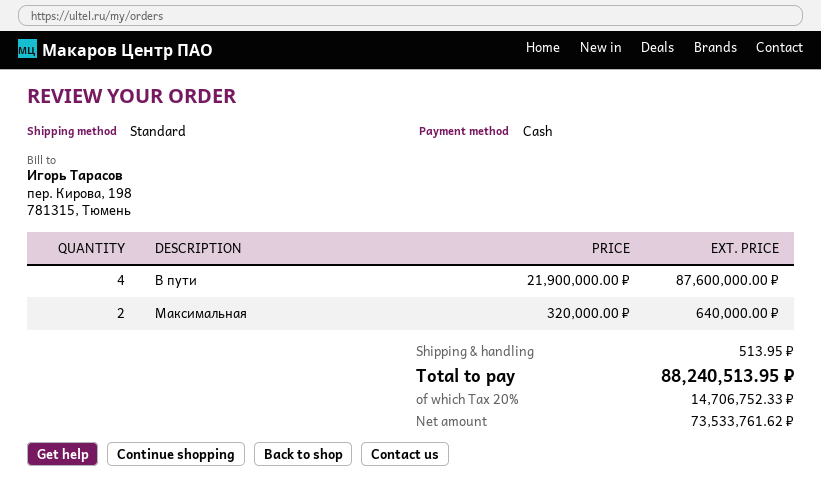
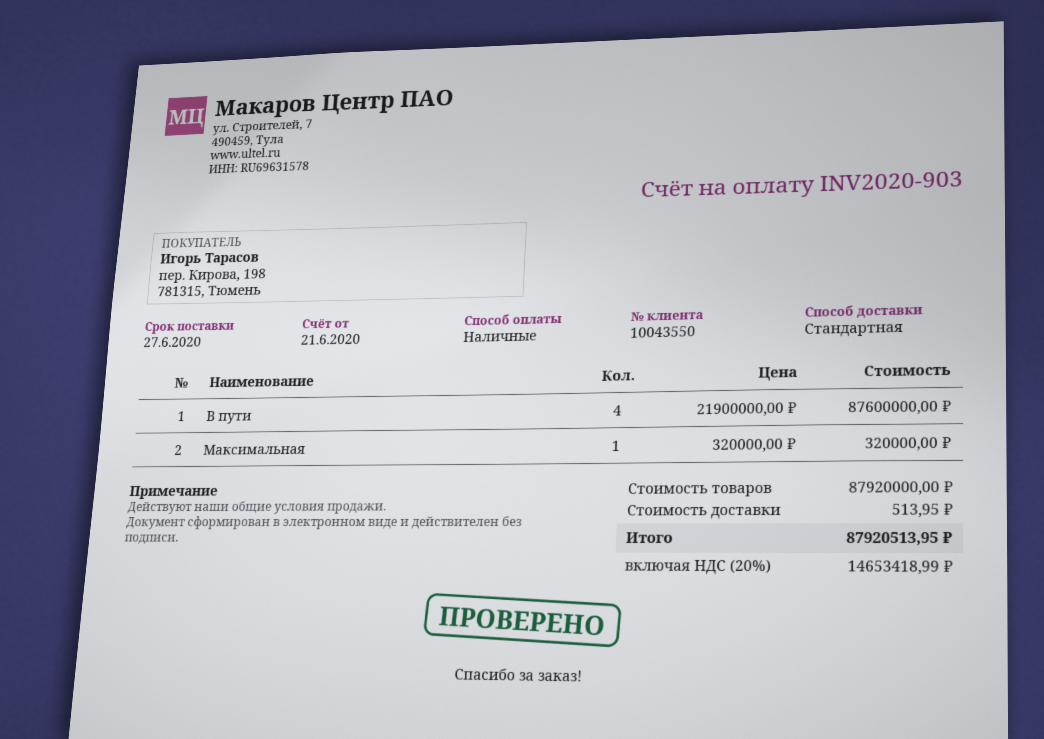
Максимальная: 2 x 320000.00 = 640000.00 -> 1 x 320000.00 = 320000.00
tax: 20% = 14706752.33 -> 20% = 14653418.99
total: 88240513.95 -> 87920513.95

